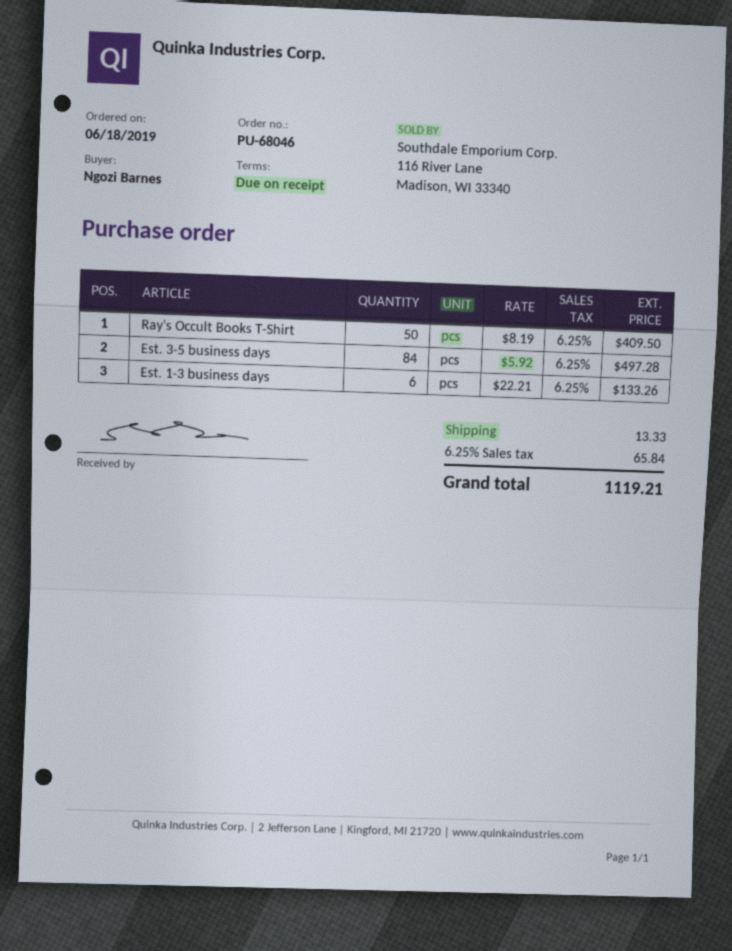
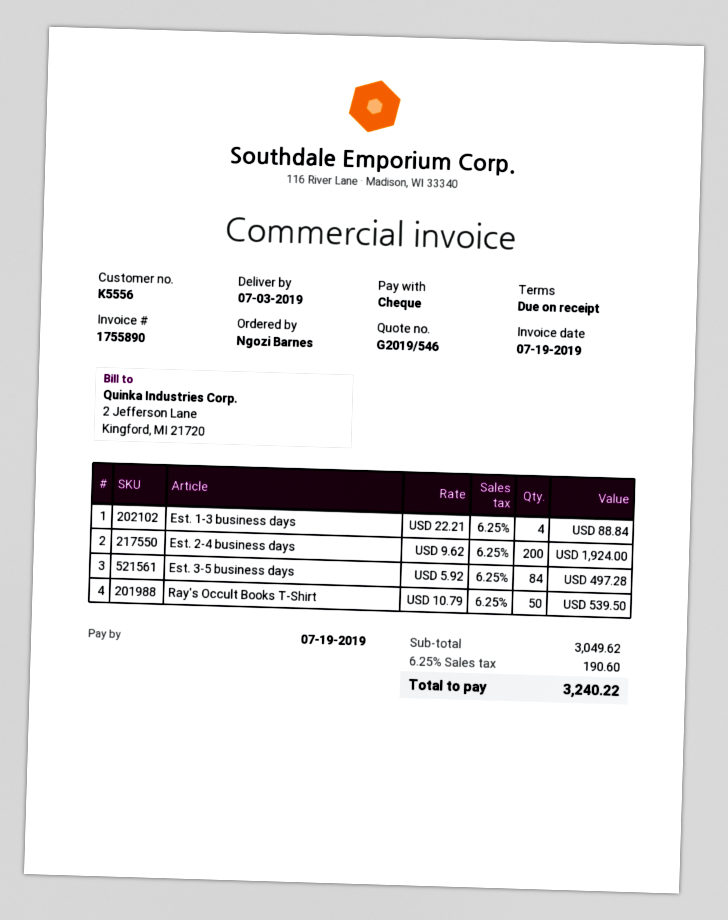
Ray's Occult Books T-Shirt: 50 x 8.19 = 409.50 -> 50 x 10.79 = 539.50
Est. 1-3 business days: 6 x 22.21 = 133.26 -> 4 x 22.21 = 88.84
Est. 2-4 business days: none -> 200 x 9.62 = 1924.00
shipping: 13.33 -> none
tax: 6.25% = 65.84 -> 6.25% = 190.60
total: 1119.21 -> 3240.22

